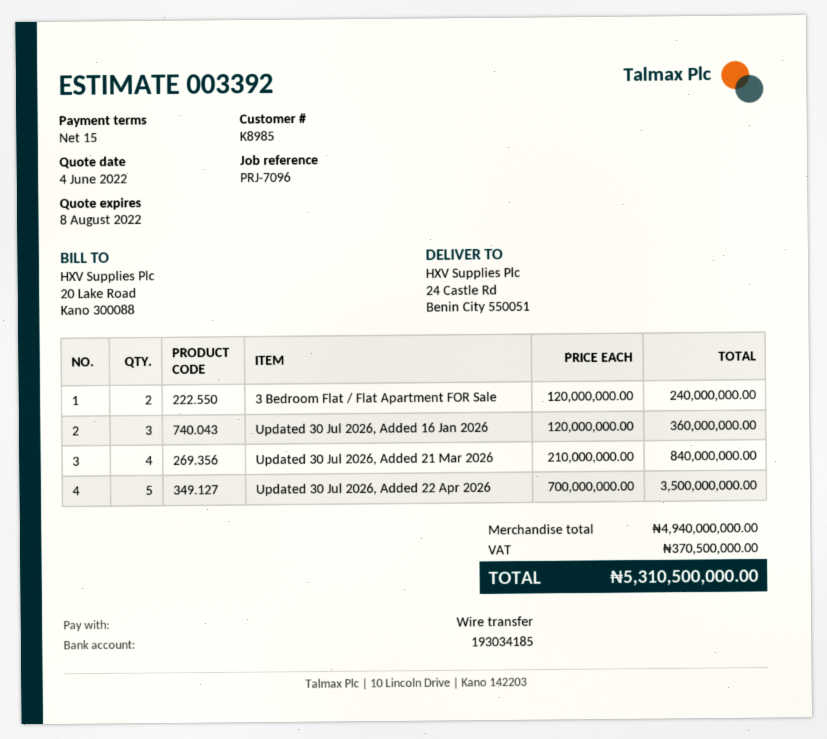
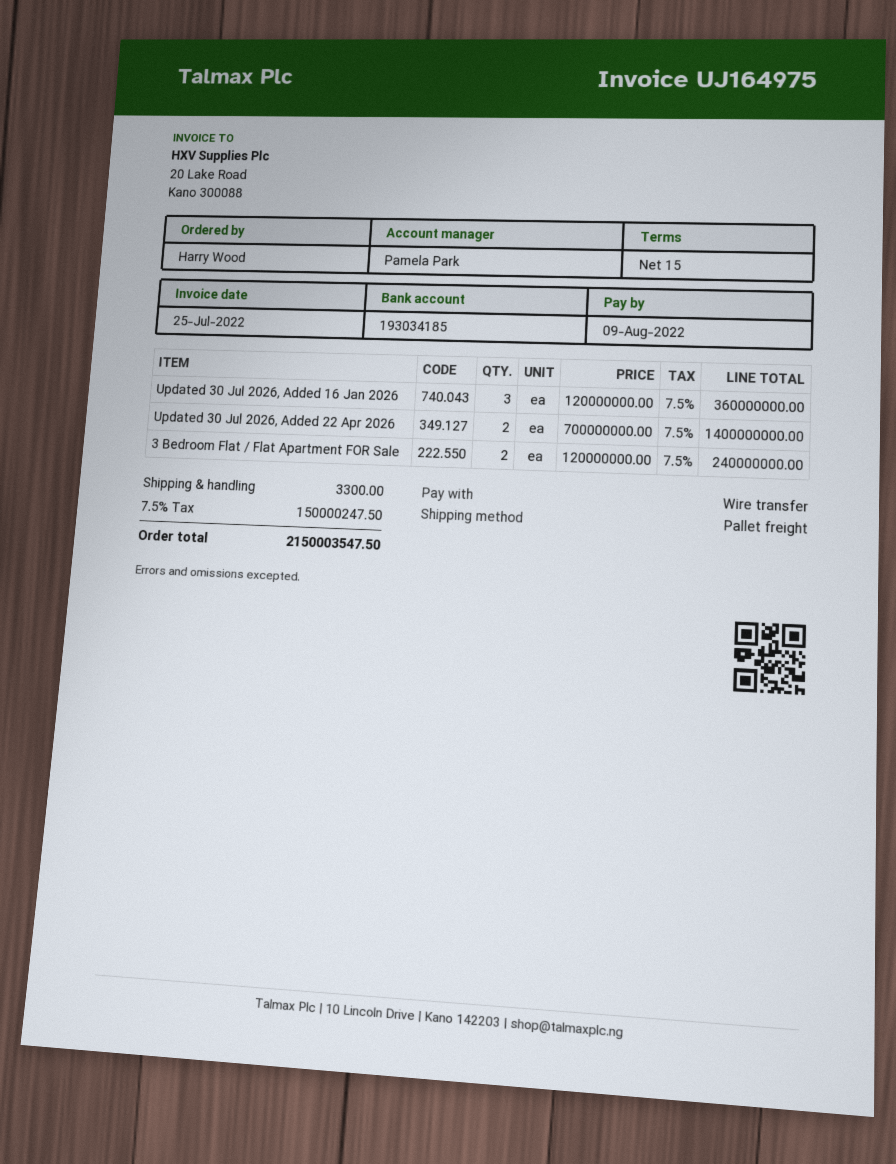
Updated 30 Jul 2026, Added 21 Mar 2026: 4 x 210000000.00 = 840000000.00 -> none
Updated 30 Jul 2026, Added 22 Apr 2026: 5 x 700000000.00 = 3500000000.00 -> 2 x 700000000.00 = 1400000000.00
shipping: none -> 3300.00
tax: 370500000.00 -> 150000247.50
total: 5310500000.00 -> 2150003547.50

